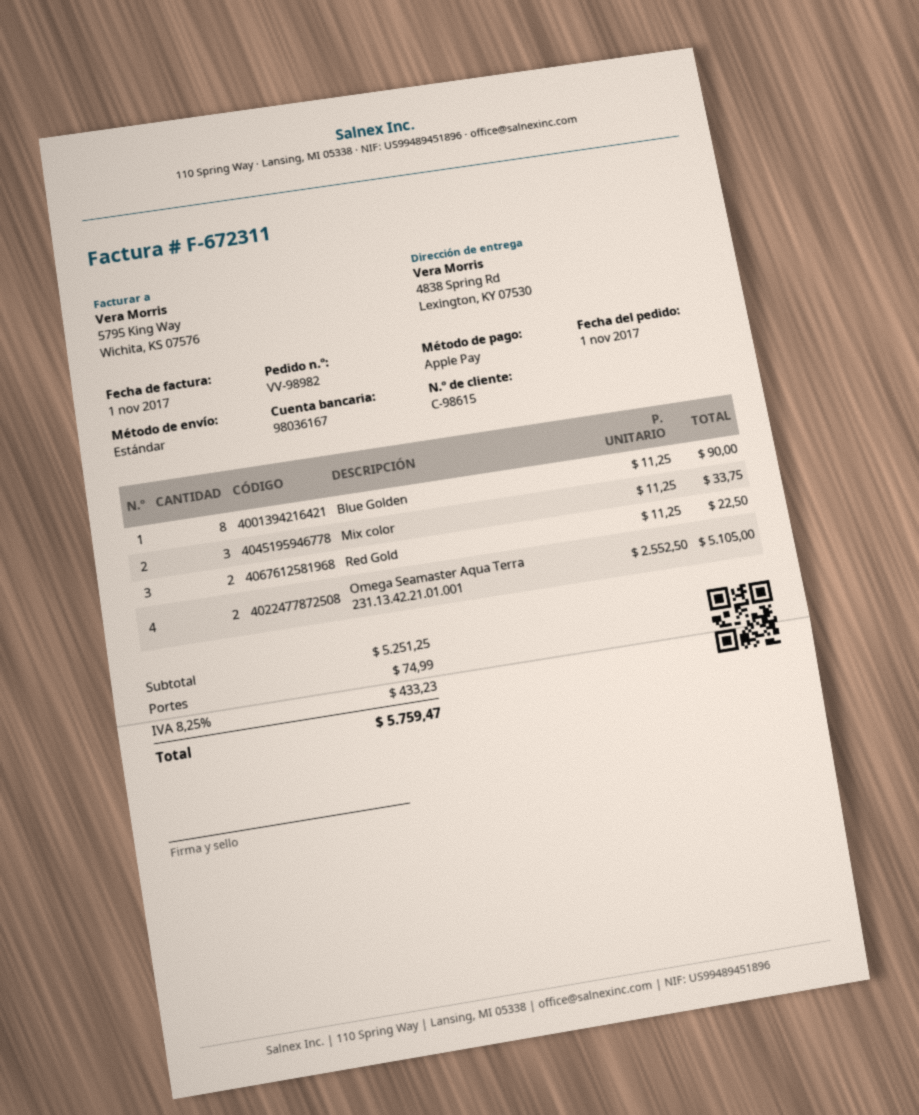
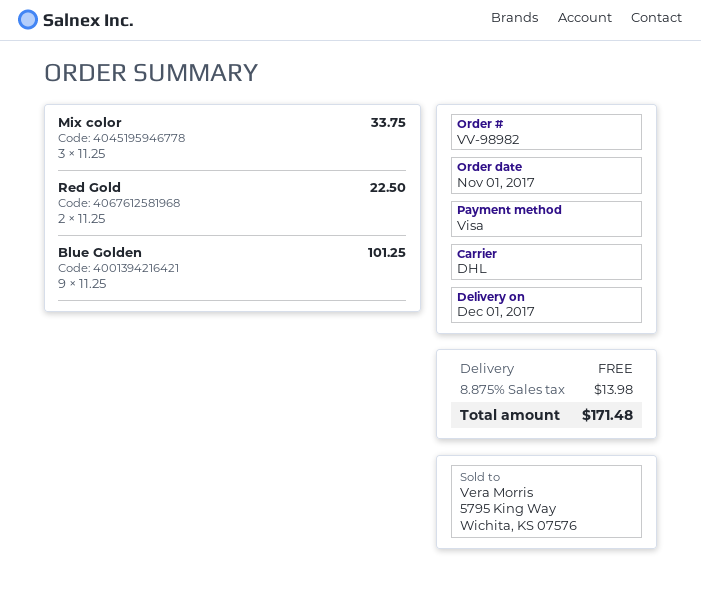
payment method: Apple Pay -> Visa
shipping method: standard -> DHL
Blue Golden: 8 x 11.25 = 90.00 -> 9 x 11.25 = 101.25
Omega Seamaster Aqua Terra 231.13.42.21.01.001: 2 x 2552.50 = 5105.00 -> none
shipping: 74.99 -> 0.00
tax: 8.25% = 433.23 -> 8.875% = 13.98
total: 5759.47 -> 171.48

